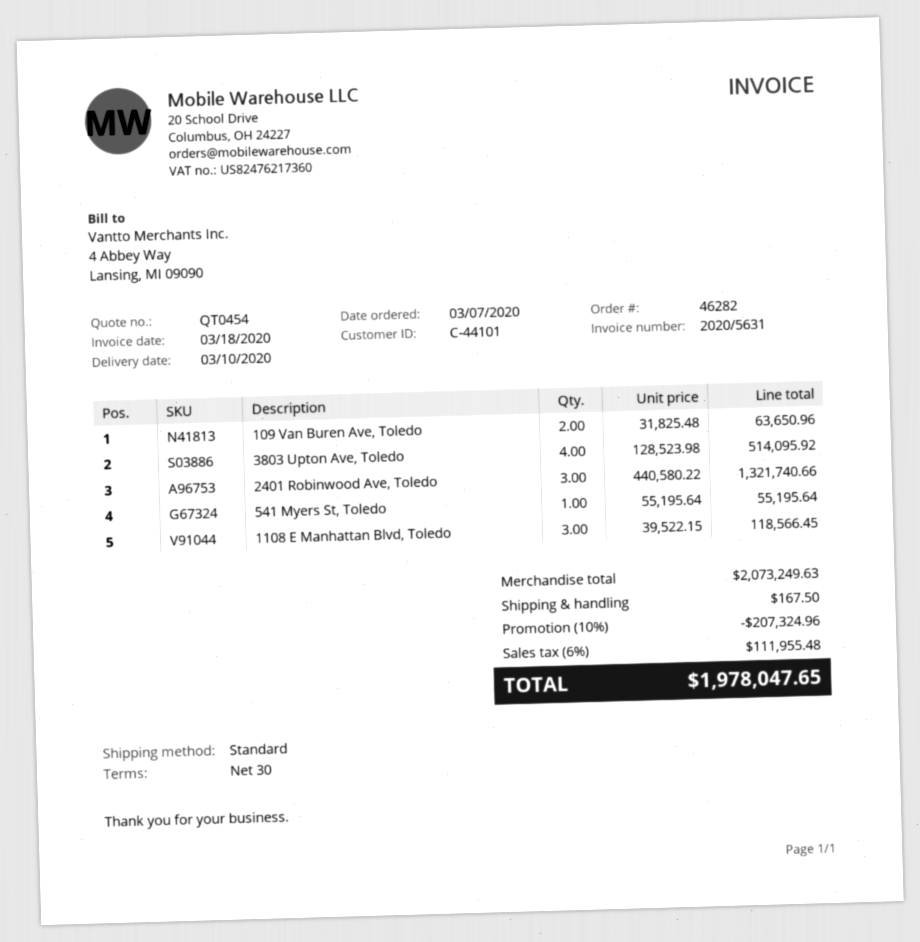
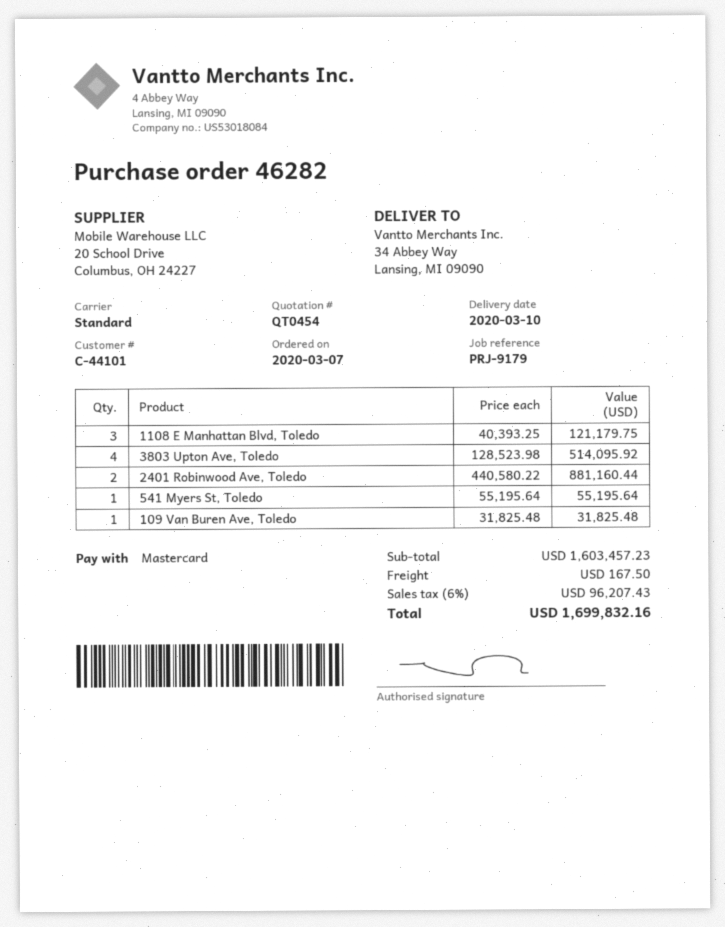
109 Van Buren Ave, Toledo: 2 x 31825.48 = 63650.96 -> 1 x 31825.48 = 31825.48
2401 Robinwood Ave, Toledo: 3 x 440580.22 = 1321740.66 -> 2 x 440580.22 = 881160.44
1108 E Manhattan Blvd, Toledo: 3 x 39522.15 = 118566.45 -> 3 x 40393.25 = 121179.75
subtotal: 2073249.63 -> 1603457.23
discount: 10% = 207324.96 -> none
tax: 6% = 111955.48 -> 6% = 96207.43
total: 1978047.65 -> 1699832.16

